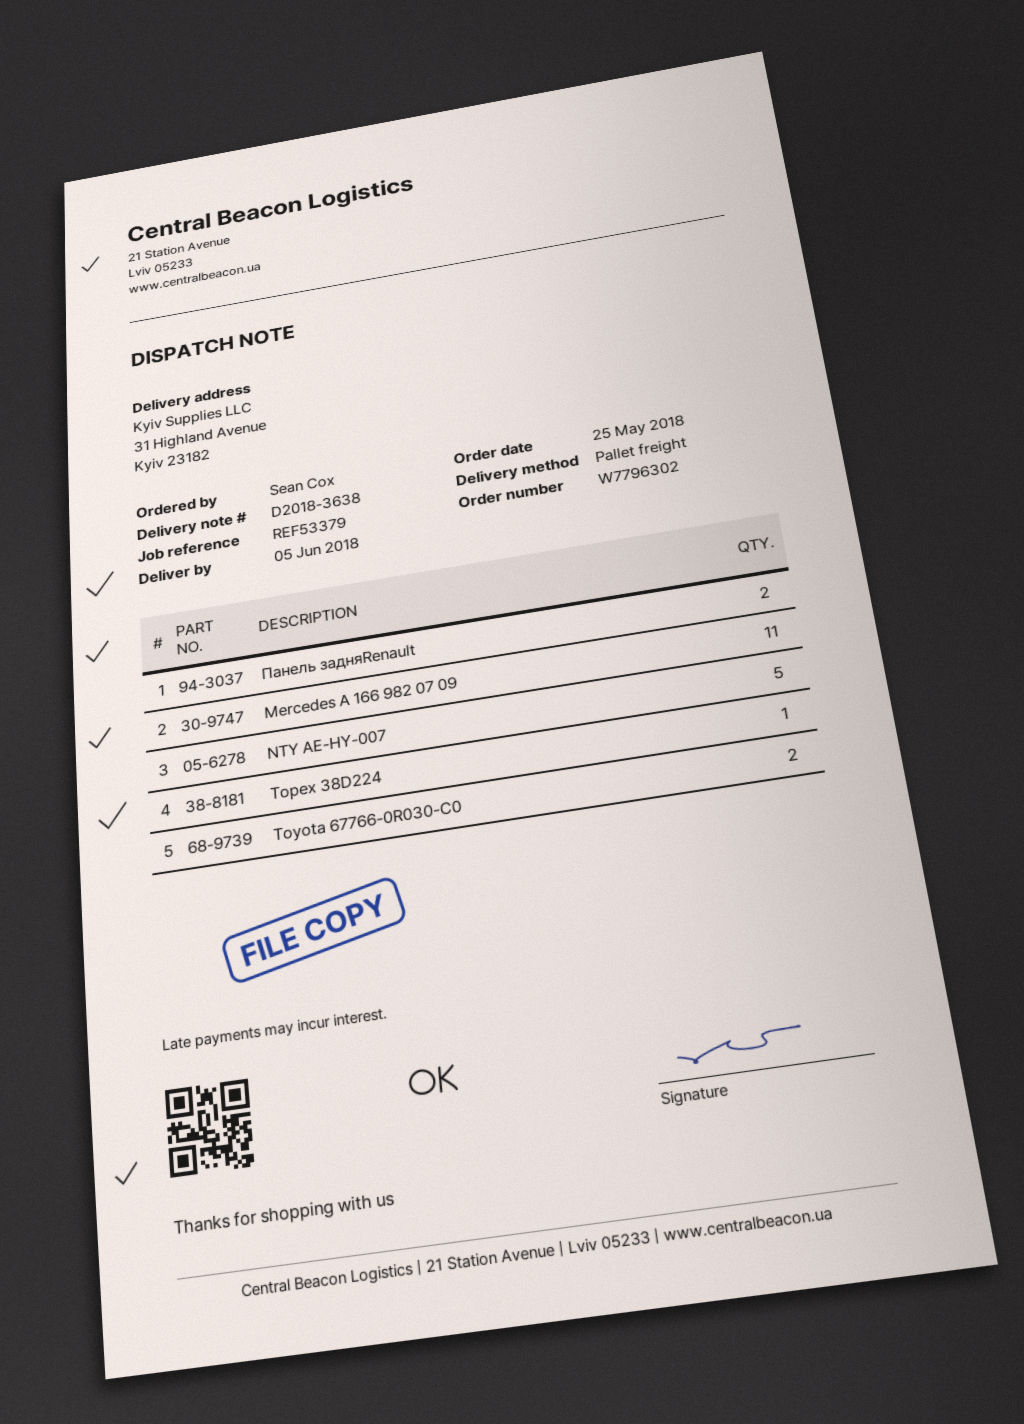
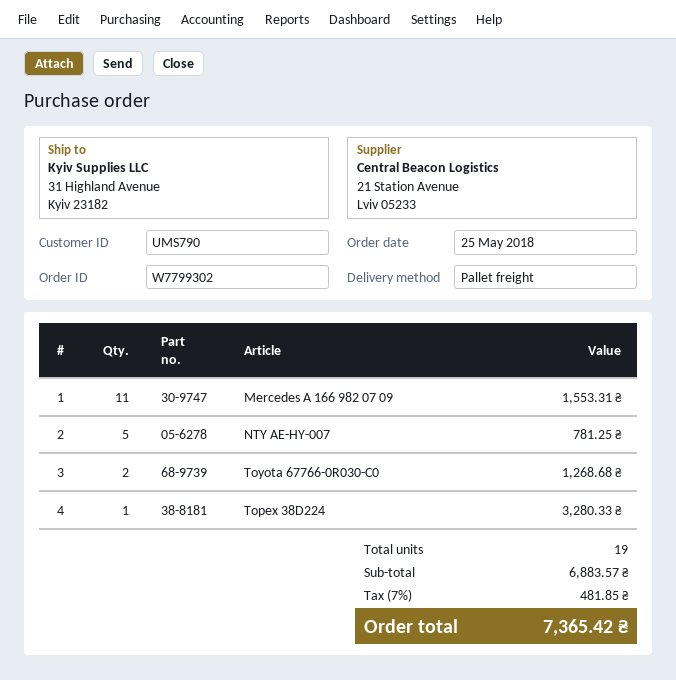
order number: W7796302 -> W7799302
Панель задняRenault: 2 -> none

